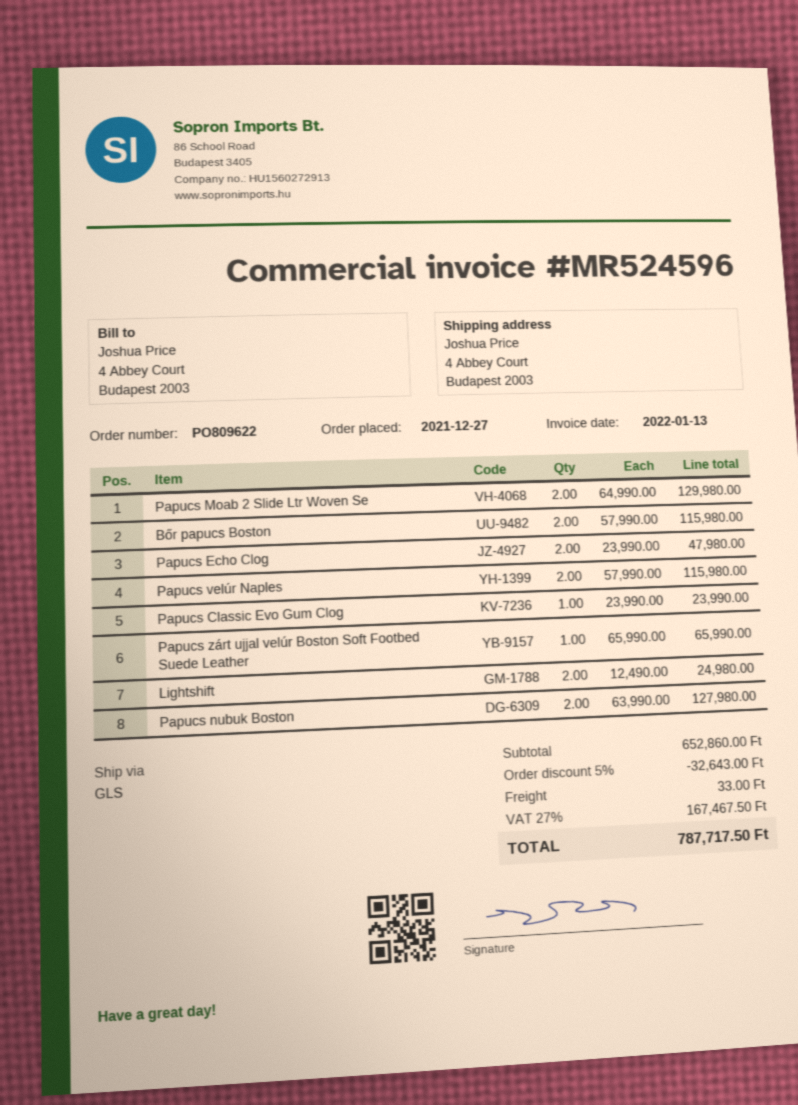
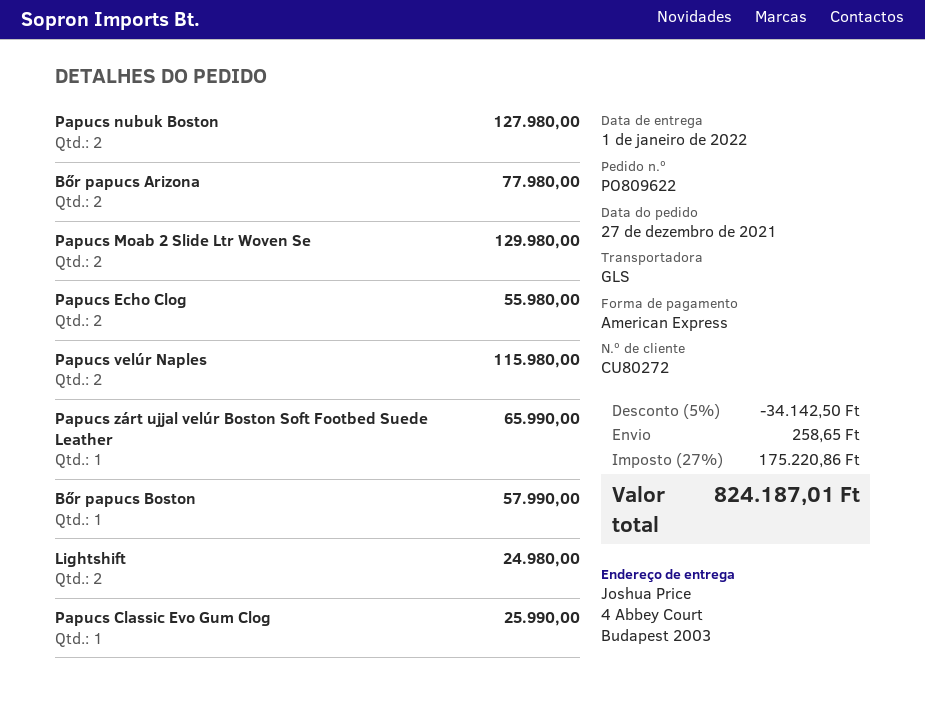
Bőr papucs Boston: 2 for 115980.00 -> 1 for 57990.00
Papucs Echo Clog: 2 for 47980.00 -> 2 for 55980.00
Papucs Classic Evo Gum Clog: 1 for 23990.00 -> 1 for 25990.00
Bőr papucs Arizona: none -> 2 for 77980.00
discount: 5% = 32643.00 -> 5% = 34142.50
shipping: 33.00 -> 258.65
tax: 27% = 167467.50 -> 27% = 175220.86
total: 787717.50 -> 824187.01

